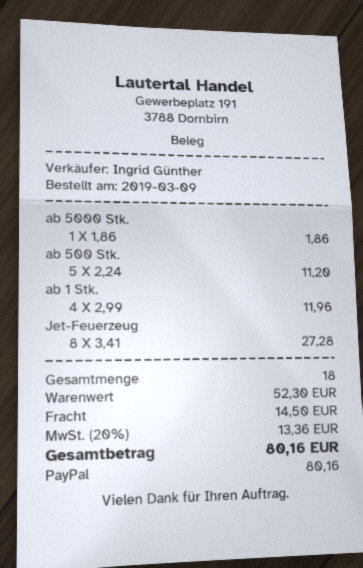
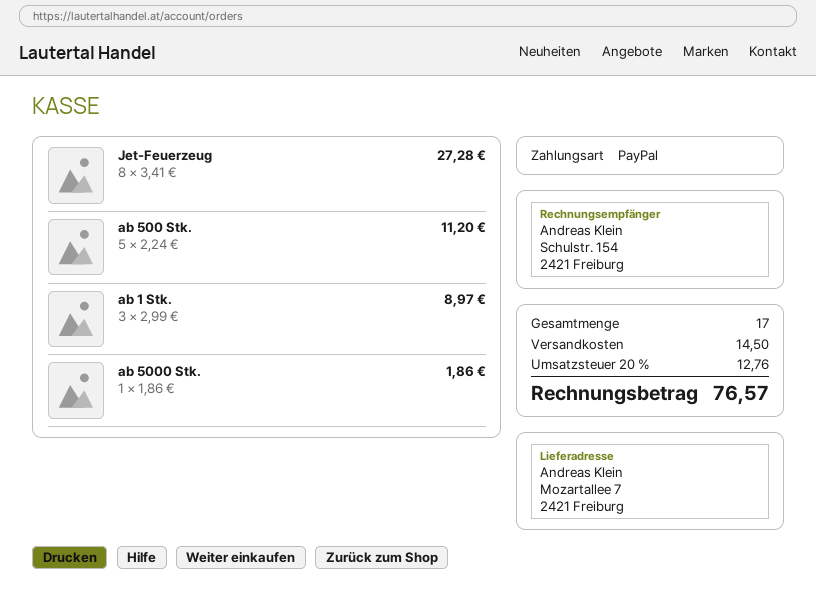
ab 1 Stk.: 4 x 2.99 = 11.96 -> 3 x 2.99 = 8.97
total quantity: 18 -> 17
tax: 20% = 13.36 -> 20% = 12.76
total: 80.16 -> 76.57

